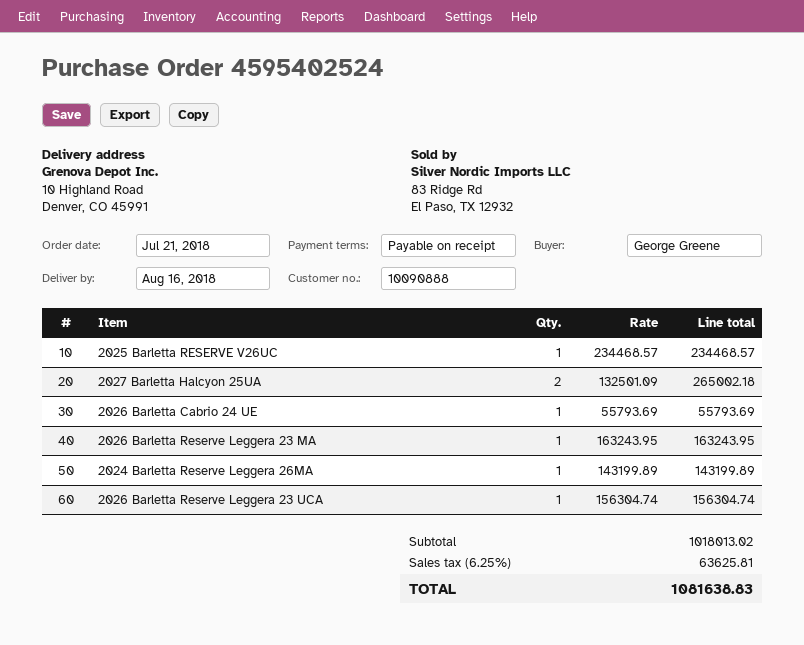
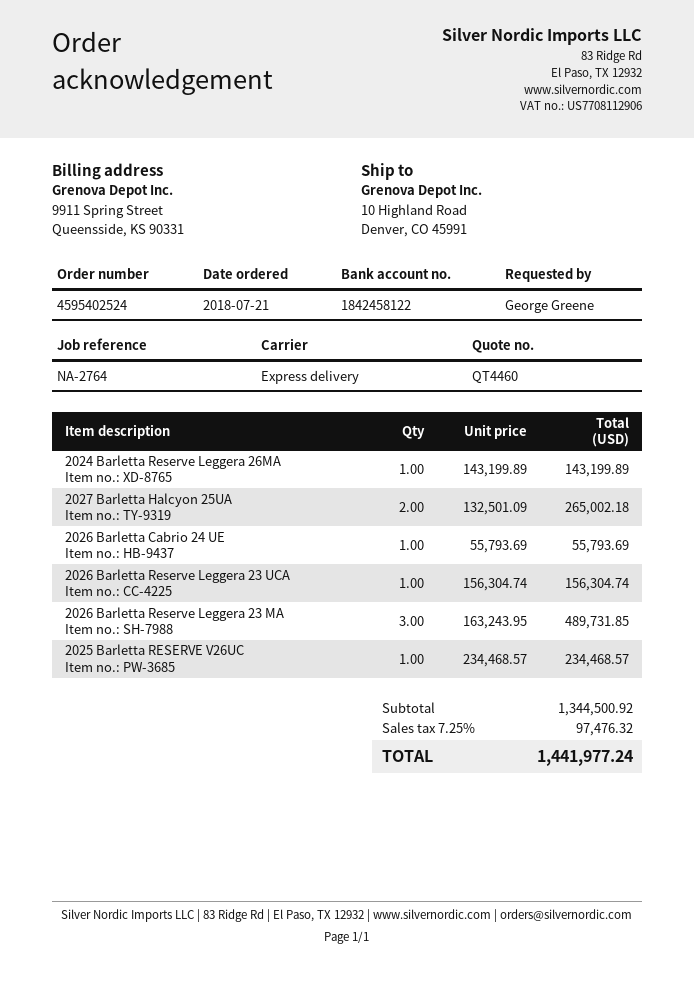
2026 Barletta Reserve Leggera 23 MA: 1 x 163243.95 = 163243.95 -> 3 x 163243.95 = 489731.85
subtotal: 1018013.02 -> 1344500.92
tax: 6.25% = 63625.81 -> 7.25% = 97476.32
total: 1081638.83 -> 1441977.24

